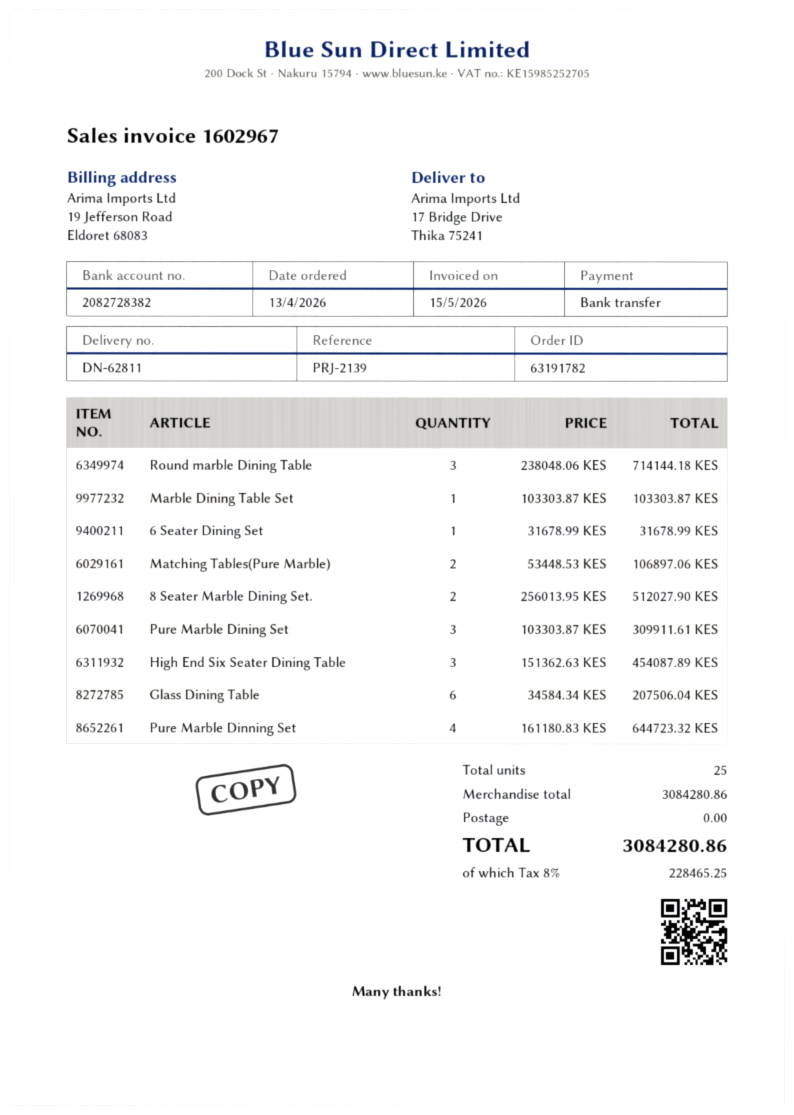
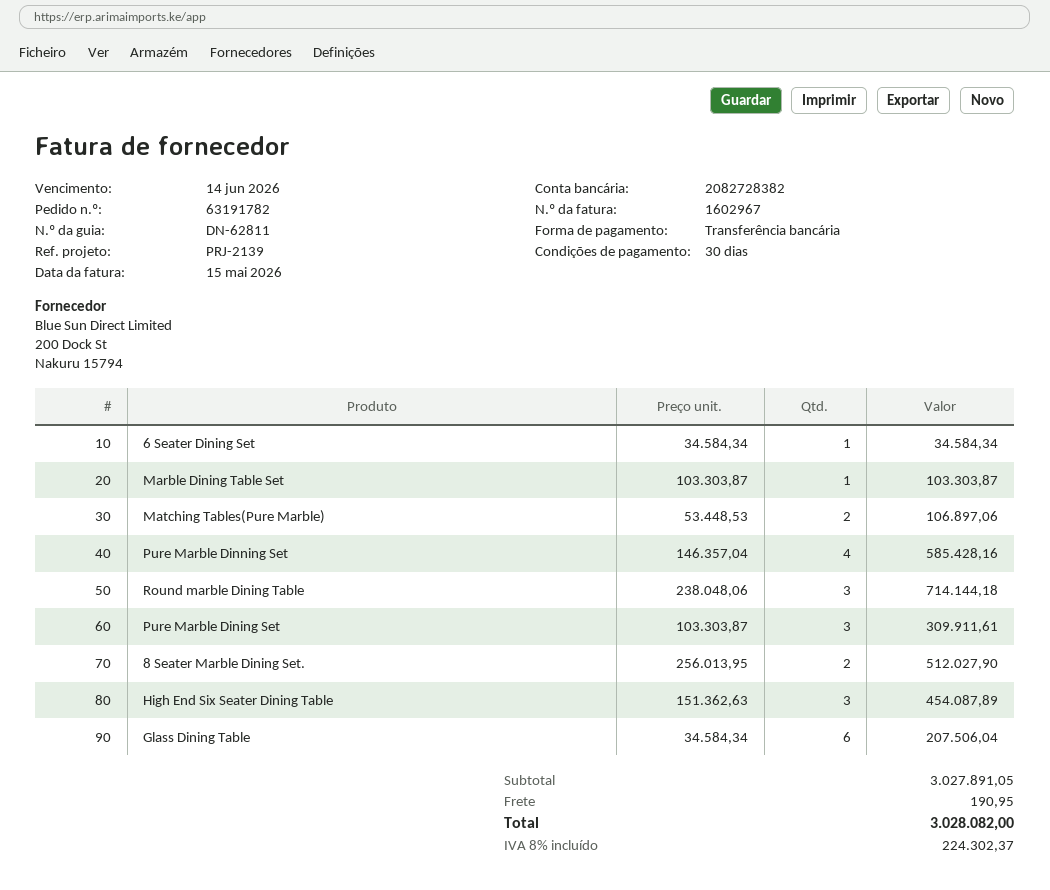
6 Seater Dining Set: 1 x 31678.99 = 31678.99 -> 1 x 34584.34 = 34584.34
Pure Marble Dinning Set: 4 x 161180.83 = 644723.32 -> 4 x 146357.04 = 585428.16
subtotal: 3084280.86 -> 3027891.05
shipping: 0.00 -> 190.95
tax: 8% = 228465.25 -> 8% = 224302.37
total: 3084280.86 -> 3028082.00

